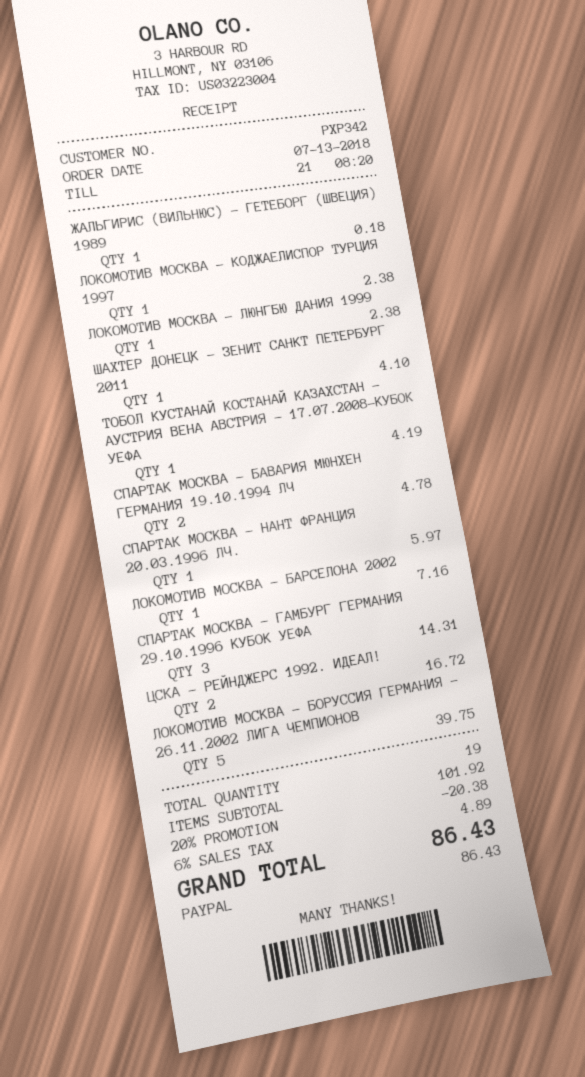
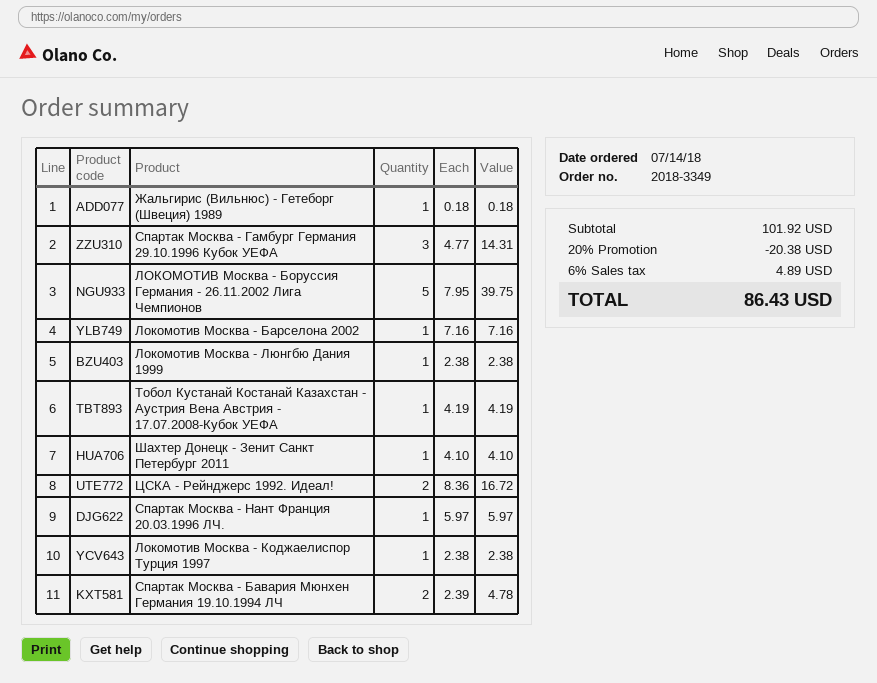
order date: 2018-07-13 -> 2018-07-14

